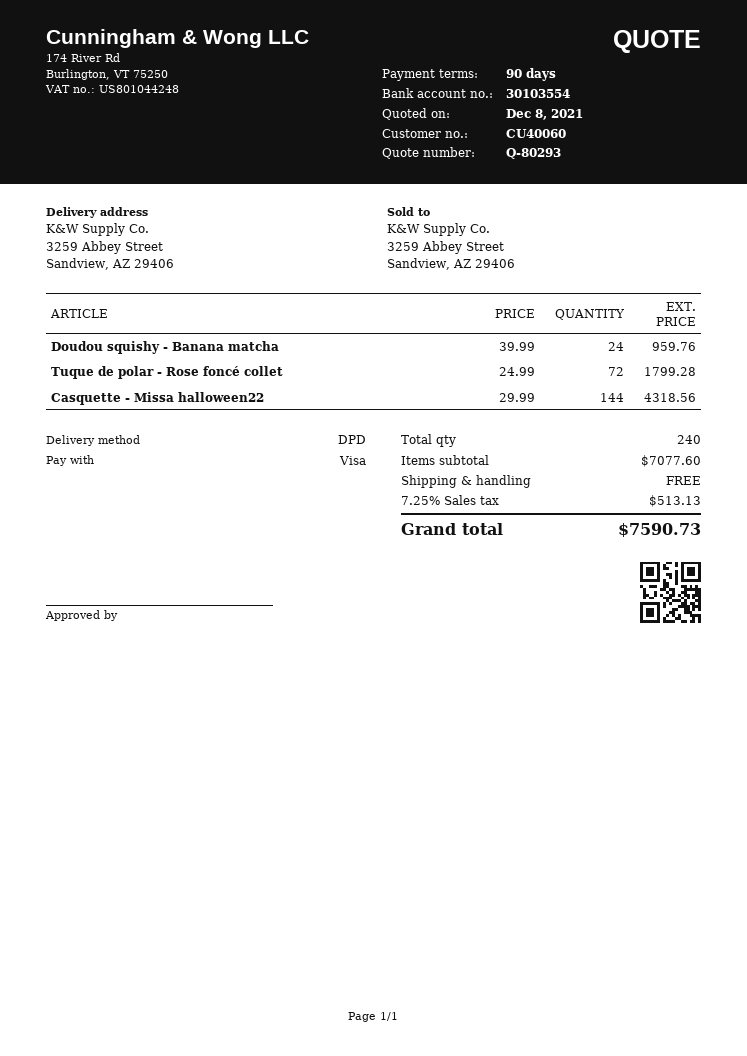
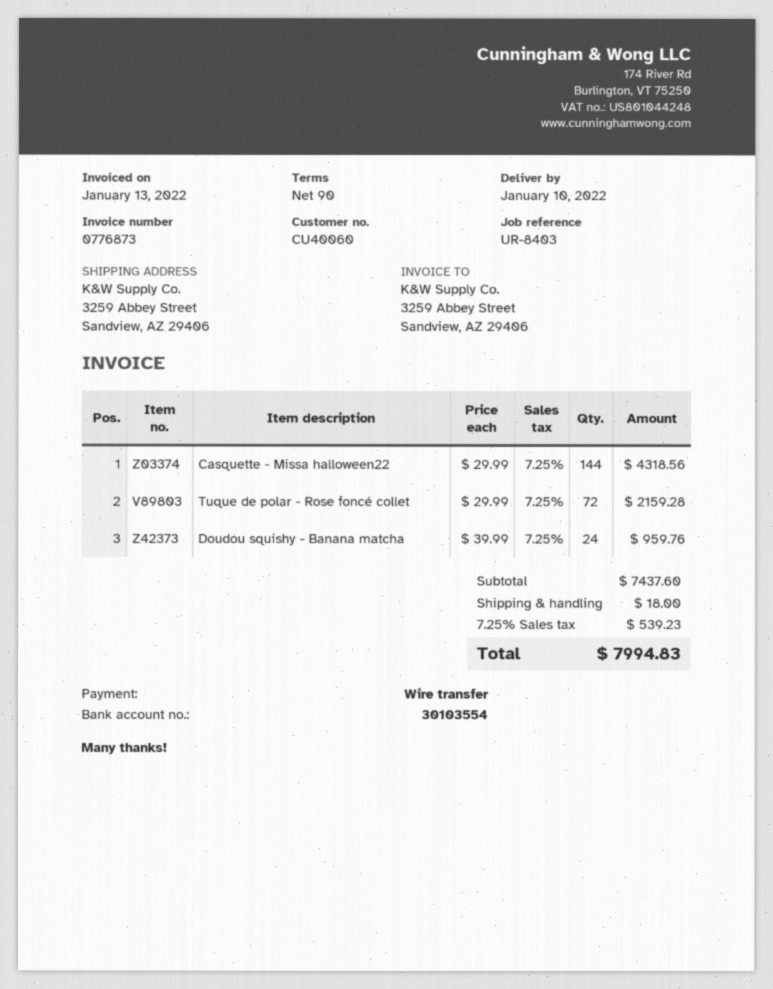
payment method: Visa -> bank transfer
Tuque de polar - Rose foncé collet: 72 x 24.99 = 1799.28 -> 72 x 29.99 = 2159.28
subtotal: 7077.60 -> 7437.60
shipping: 0.00 -> 18.00
tax: 7.25% = 513.13 -> 7.25% = 539.23
total: 7590.73 -> 7994.83

